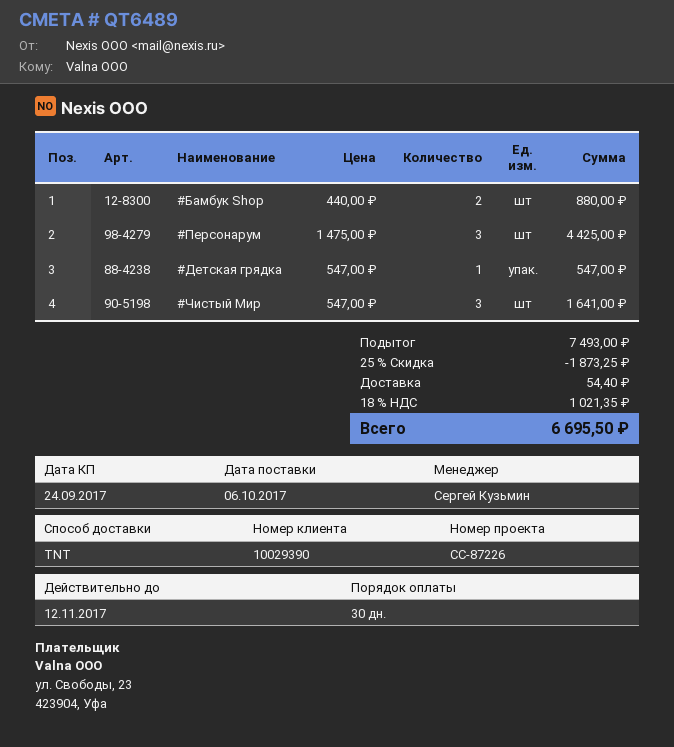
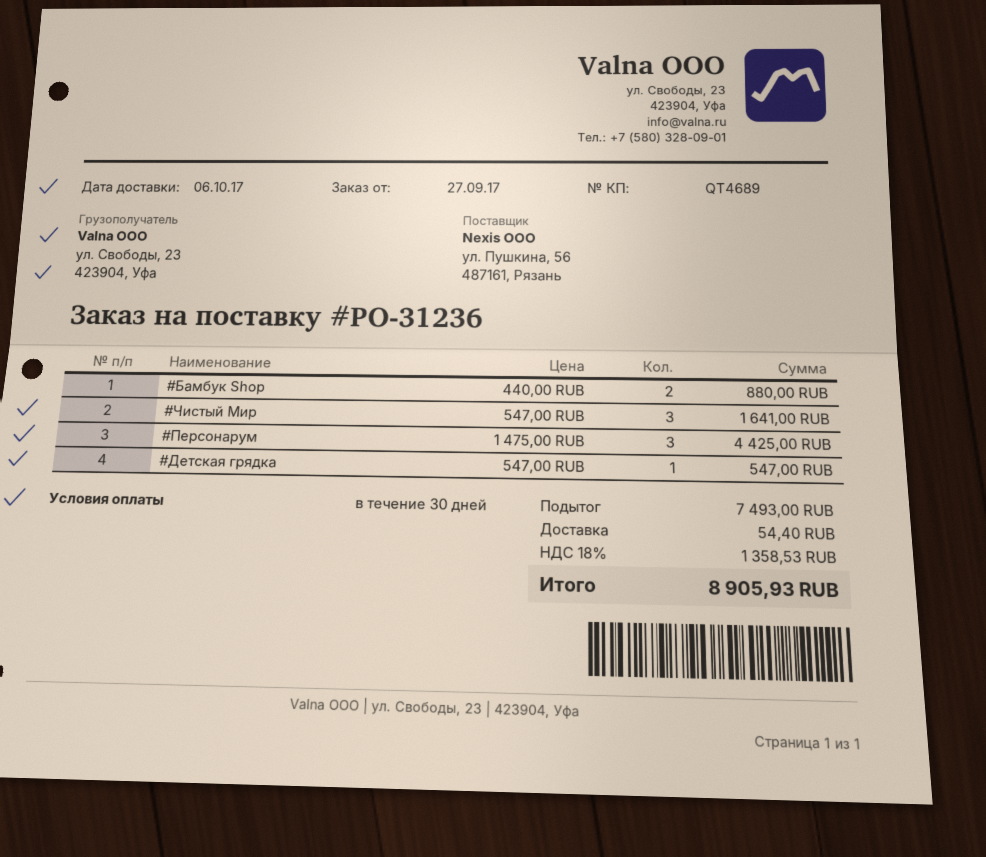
quote number: QT6489 -> QT4689
discount: 25% = 1873.25 -> none
tax: 18% = 1021.35 -> 18% = 1358.53
total: 6695.50 -> 8905.93

